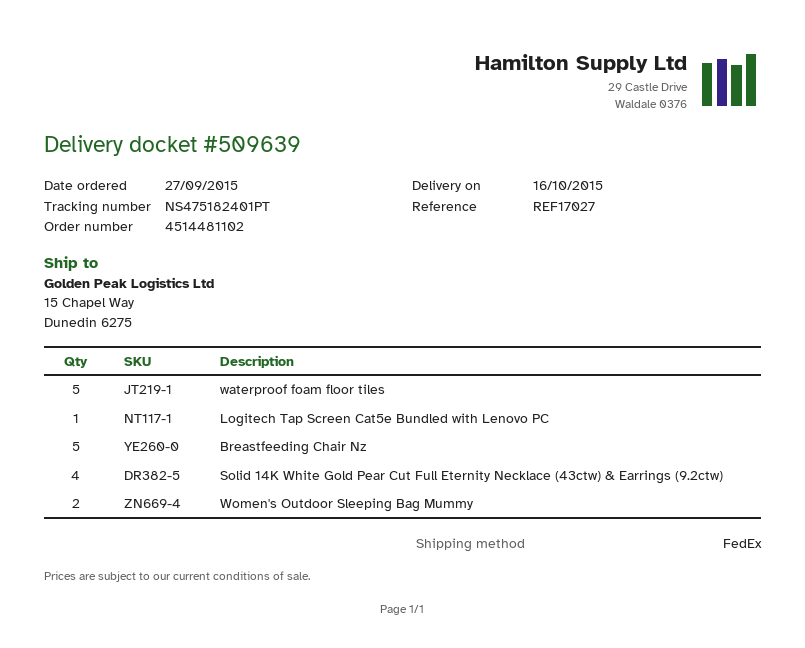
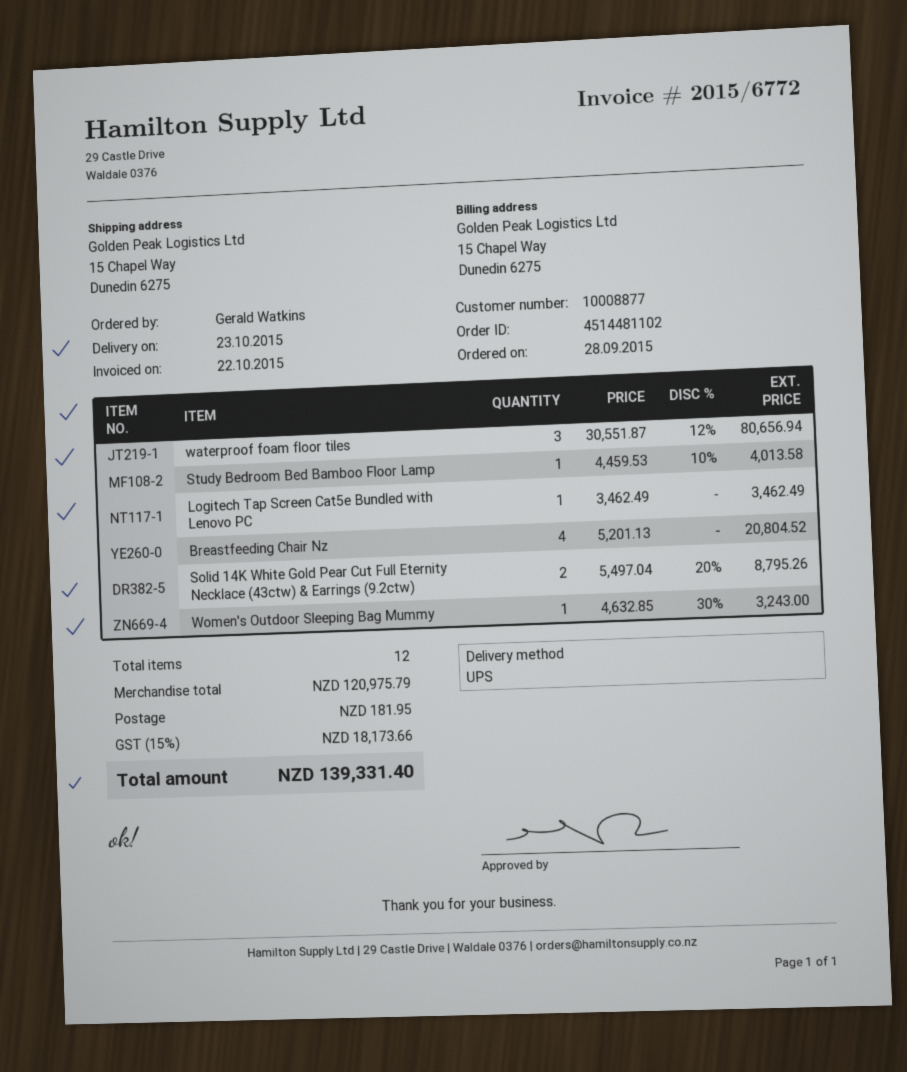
order date: 2015-09-27 -> 2015-09-28
delivery date: 2015-10-16 -> 2015-10-23
shipping method: FedEx -> UPS
waterproof foam floor tiles: 5 -> 3
Breastfeeding Chair Nz: 5 -> 4
Solid 14K White Gold Pear Cut Full Eternity Necklace (43ctw) & Earrings (9.2ctw): 4 -> 2
Women's Outdoor Sleeping Bag Mummy: 2 -> 1
Study Bedroom Bed Bamboo Floor Lamp: none -> 1

